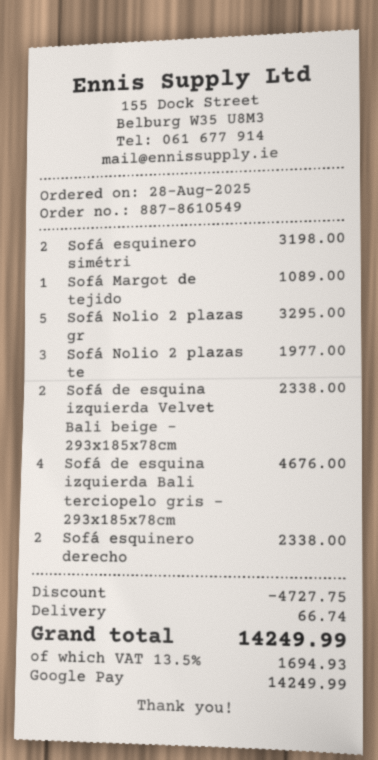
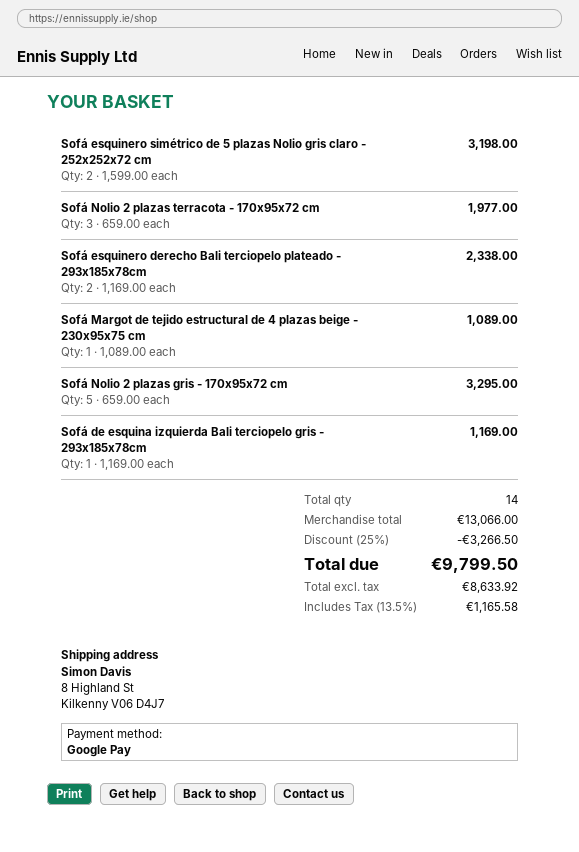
Sofá de esquina izquierda Velvet Bali beige - 293x185x78cm: 2 for 2338.00 -> none
Sofá de esquina izquierda Bali terciopelo gris - 293x185x78cm: 4 for 4676.00 -> 1 for 1169.00
discount: 4727.75 -> 3266.50
shipping: 66.74 -> none
tax: 13.5% = 1694.93 -> 13.5% = 1165.58
total: 14249.99 -> 9799.50

